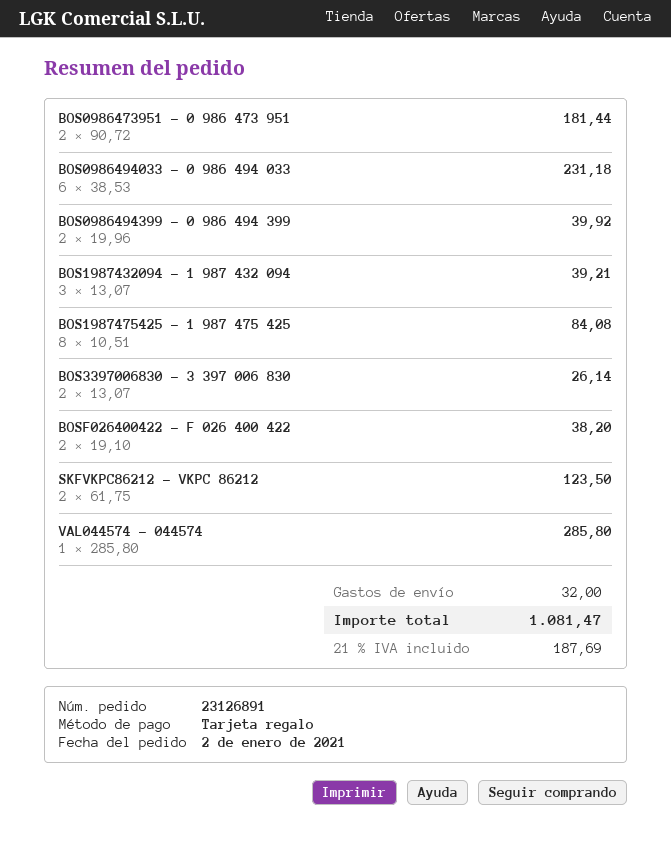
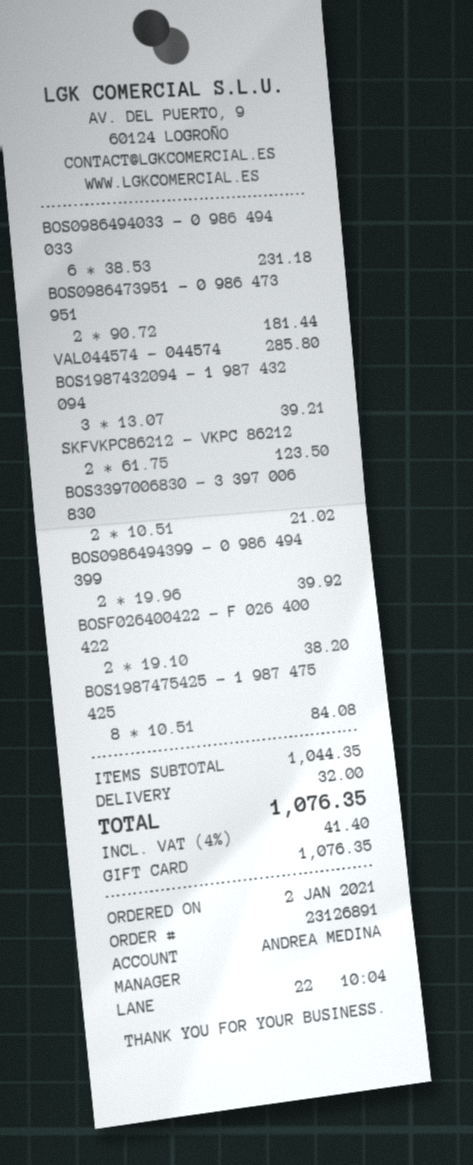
BOS3397006830 - 3 397 006 830: 2 x 13.07 = 26.14 -> 2 x 10.51 = 21.02
tax: 21% = 187.69 -> 4% = 41.40
total: 1081.47 -> 1076.35

